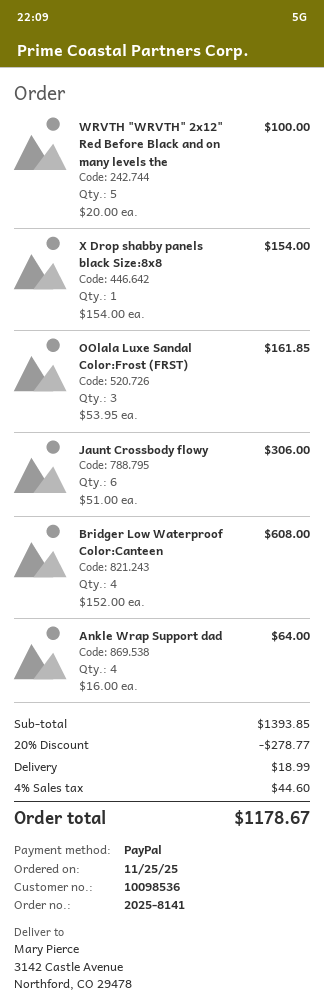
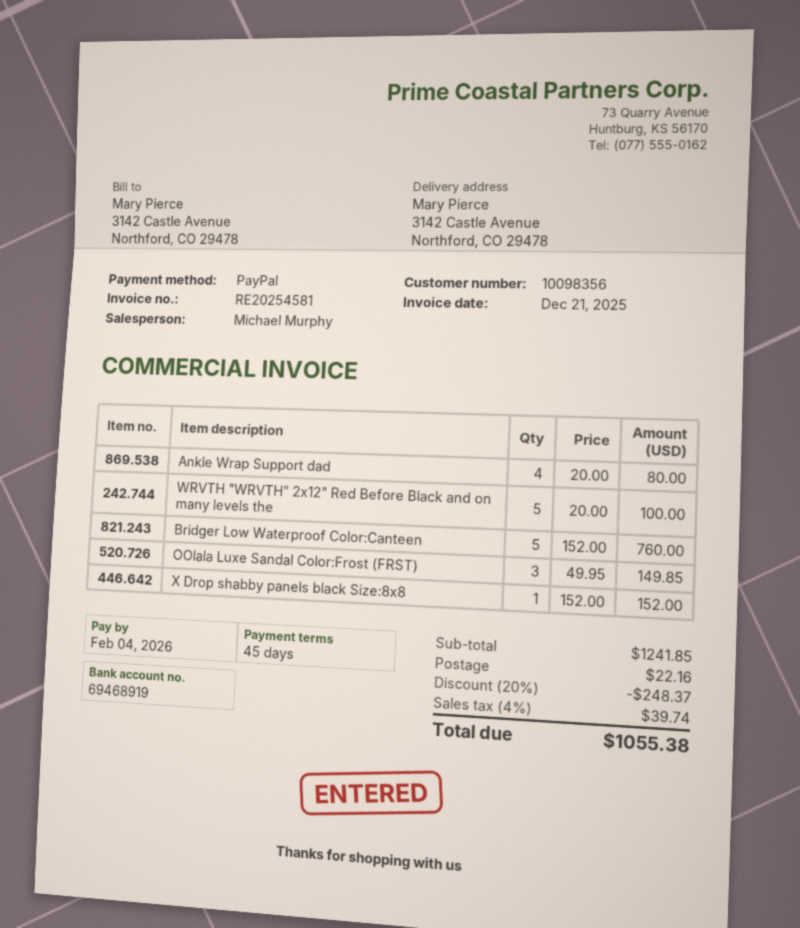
customer number: 10098536 -> 10098356
X Drop shabby panels black Size:8x8: 1 x 154.00 = 154.00 -> 1 x 152.00 = 152.00
OOlala Luxe Sandal Color:Frost (FRST): 3 x 53.95 = 161.85 -> 3 x 49.95 = 149.85
Jaunt Crossbody flowy: 6 x 51.00 = 306.00 -> none
Bridger Low Waterproof Color:Canteen: 4 x 152.00 = 608.00 -> 5 x 152.00 = 760.00
Ankle Wrap Support dad: 4 x 16.00 = 64.00 -> 4 x 20.00 = 80.00
subtotal: 1393.85 -> 1241.85
discount: 20% = 278.77 -> 20% = 248.37
shipping: 18.99 -> 22.16
tax: 4% = 44.60 -> 4% = 39.74
total: 1178.67 -> 1055.38

